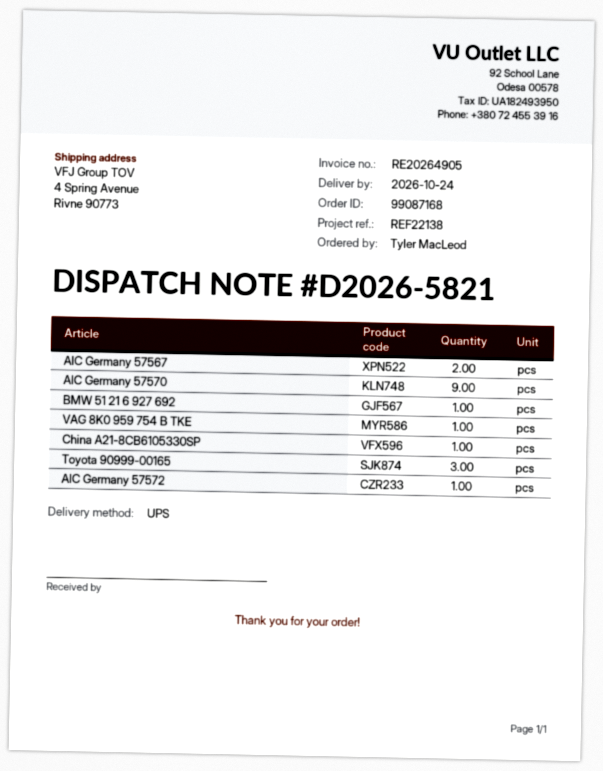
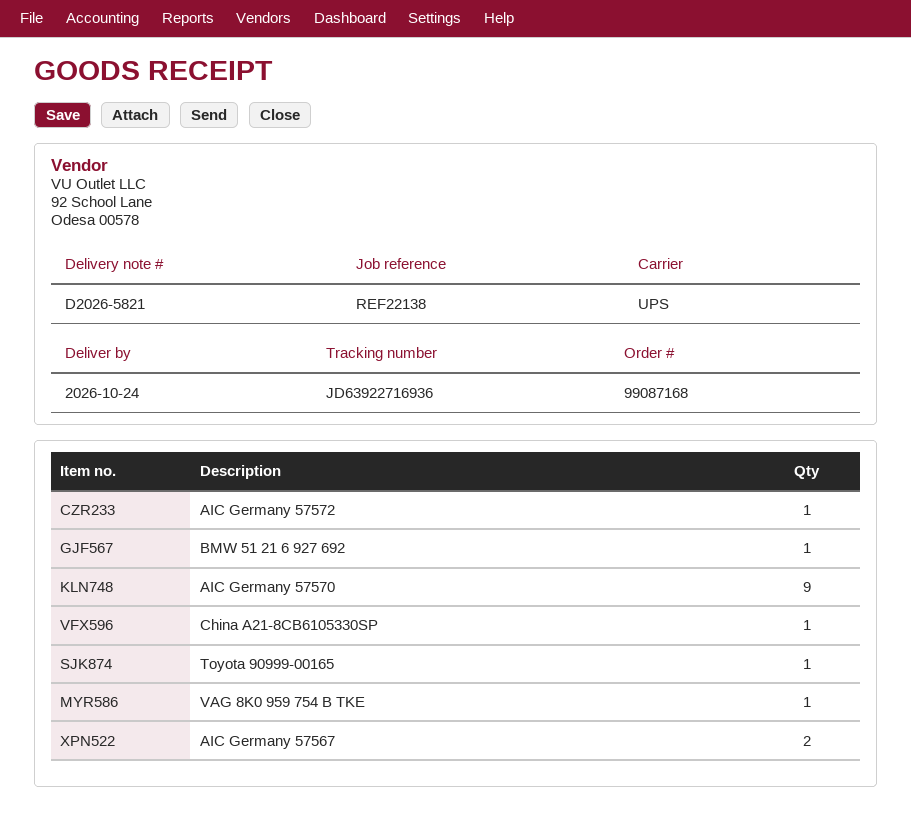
Toyota 90999-00165: 3 -> 1

